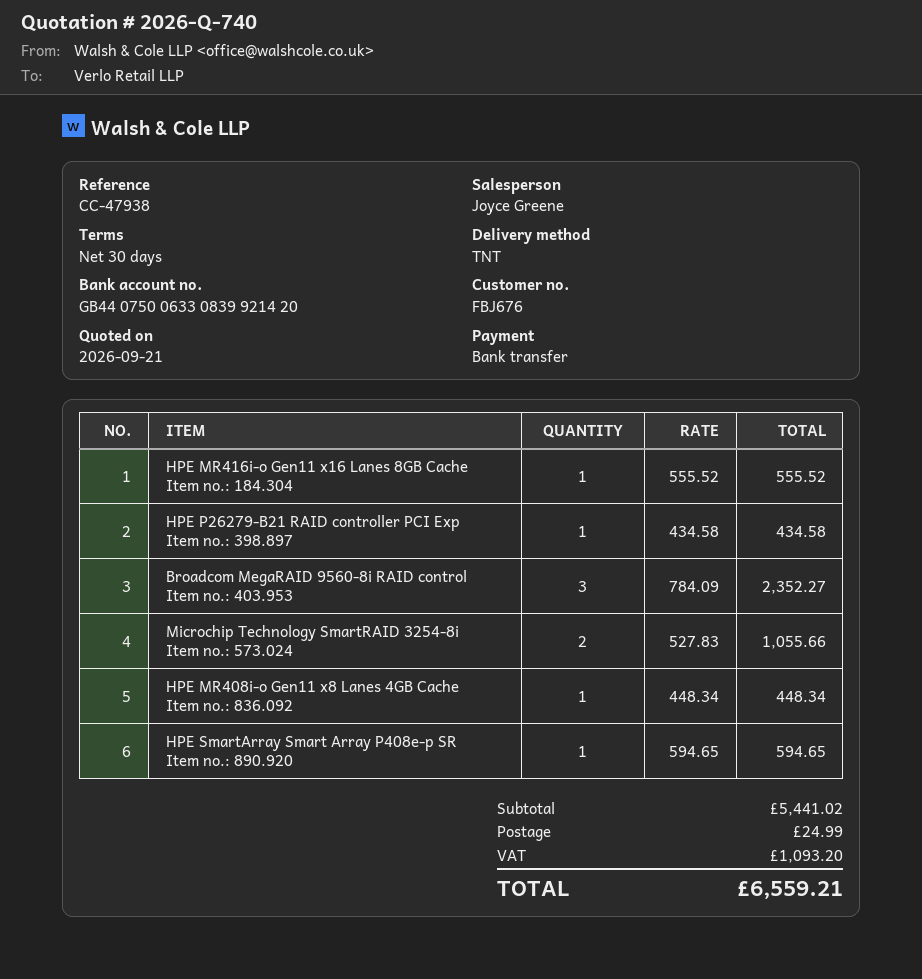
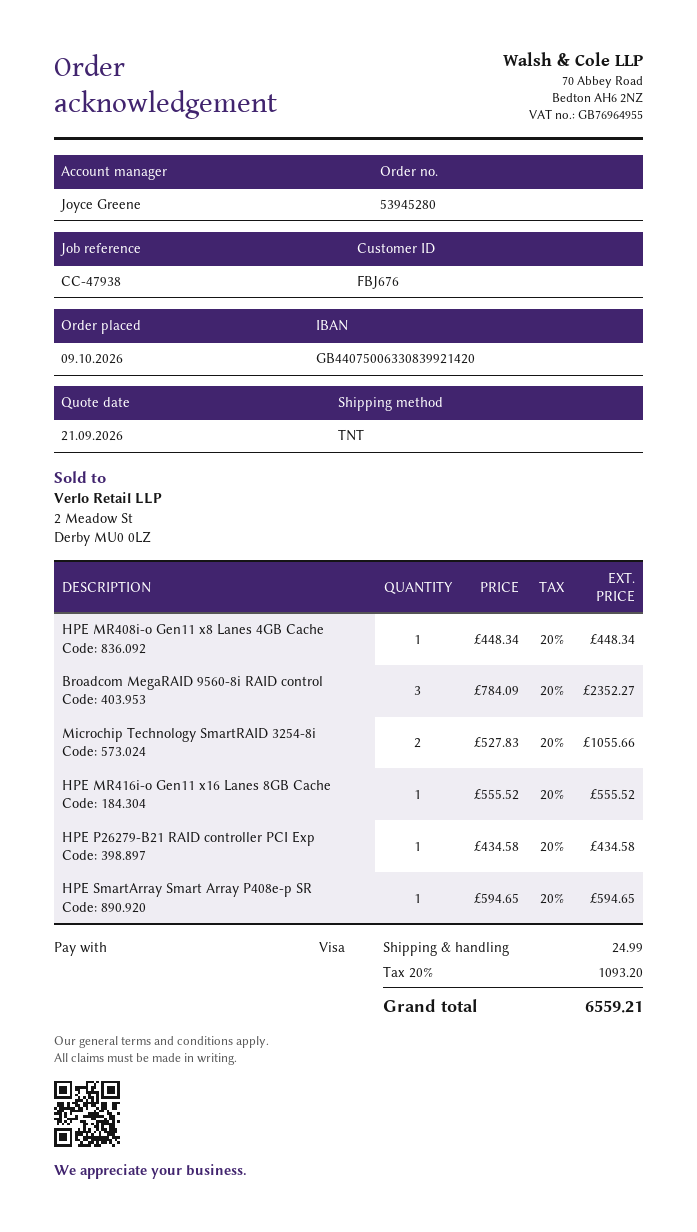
payment method: bank transfer -> Visa

